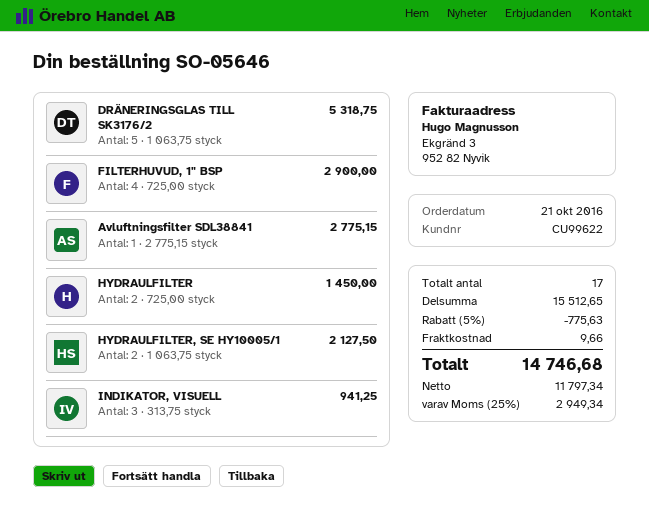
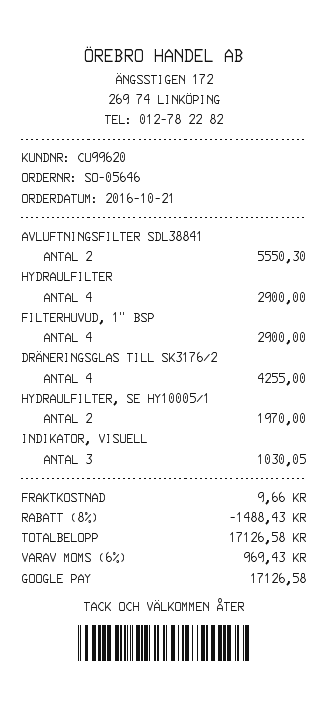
customer number: CU99622 -> CU99620
DRÄNERINGSGLAS TILL SK3176/2: 5 for 5318.75 -> 4 for 4255.00
Avluftningsfilter SDL38841: 1 for 2775.15 -> 2 for 5550.30
HYDRAULFILTER: 2 for 1450.00 -> 4 for 2900.00
HYDRAULFILTER, SE HY10005/1: 2 for 2127.50 -> 2 for 1970.00
INDIKATOR, VISUELL: 3 for 941.25 -> 3 for 1030.05
discount: 5% = 775.63 -> 8% = 1488.43
tax: 25% = 2949.34 -> 6% = 969.43
total: 14746.68 -> 17126.58

